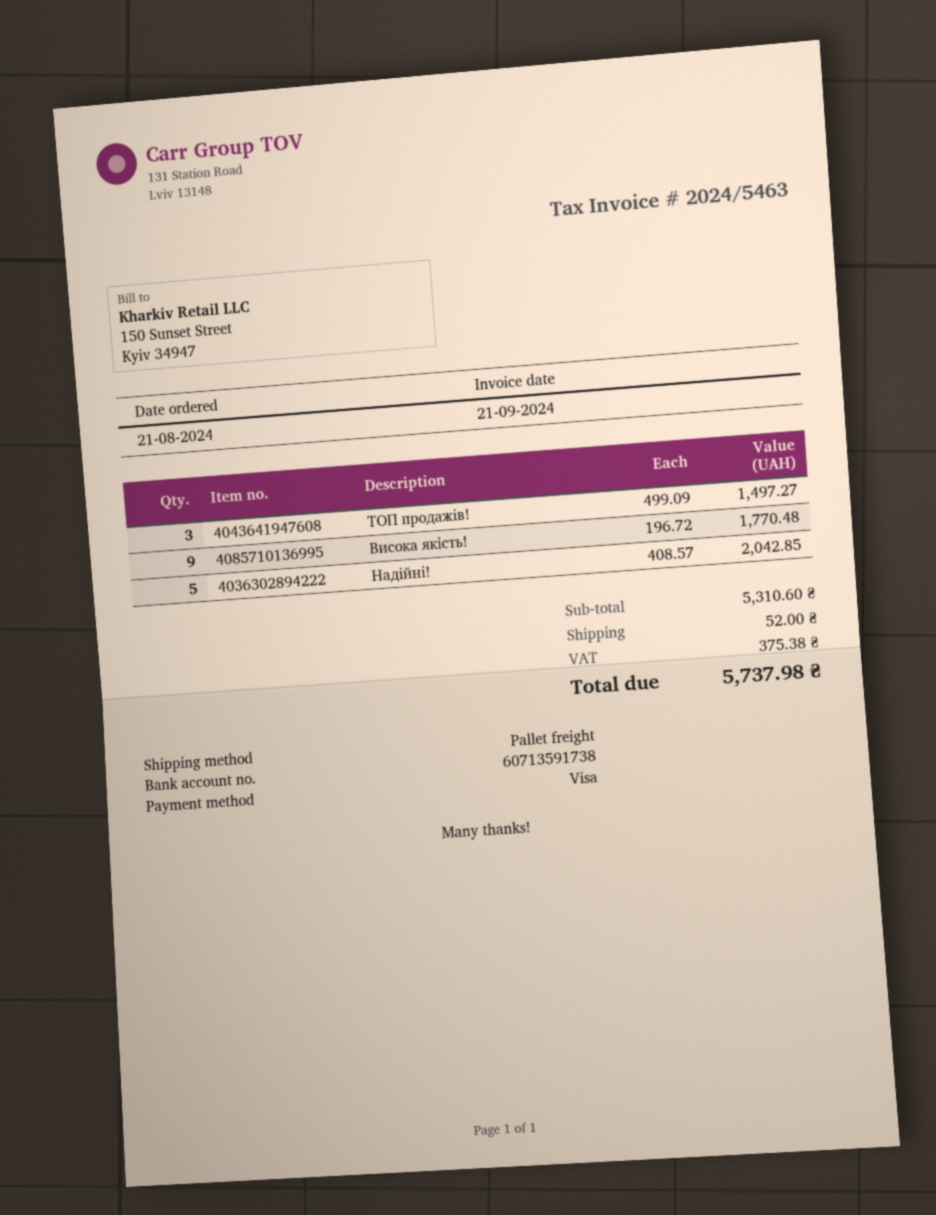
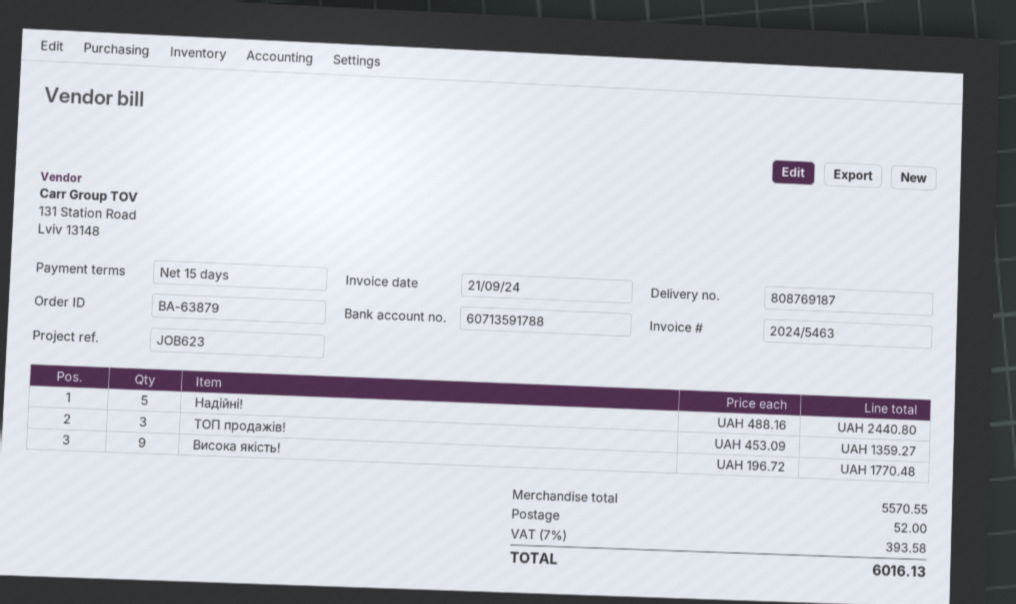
bank account: 60713591738 -> 60713591788
ТОП продажів!: 3 x 499.09 = 1497.27 -> 3 x 453.09 = 1359.27
Надійні!: 5 x 408.57 = 2042.85 -> 5 x 488.16 = 2440.80
subtotal: 5310.60 -> 5570.55
tax: 375.38 -> 393.58
total: 5737.98 -> 6016.13

